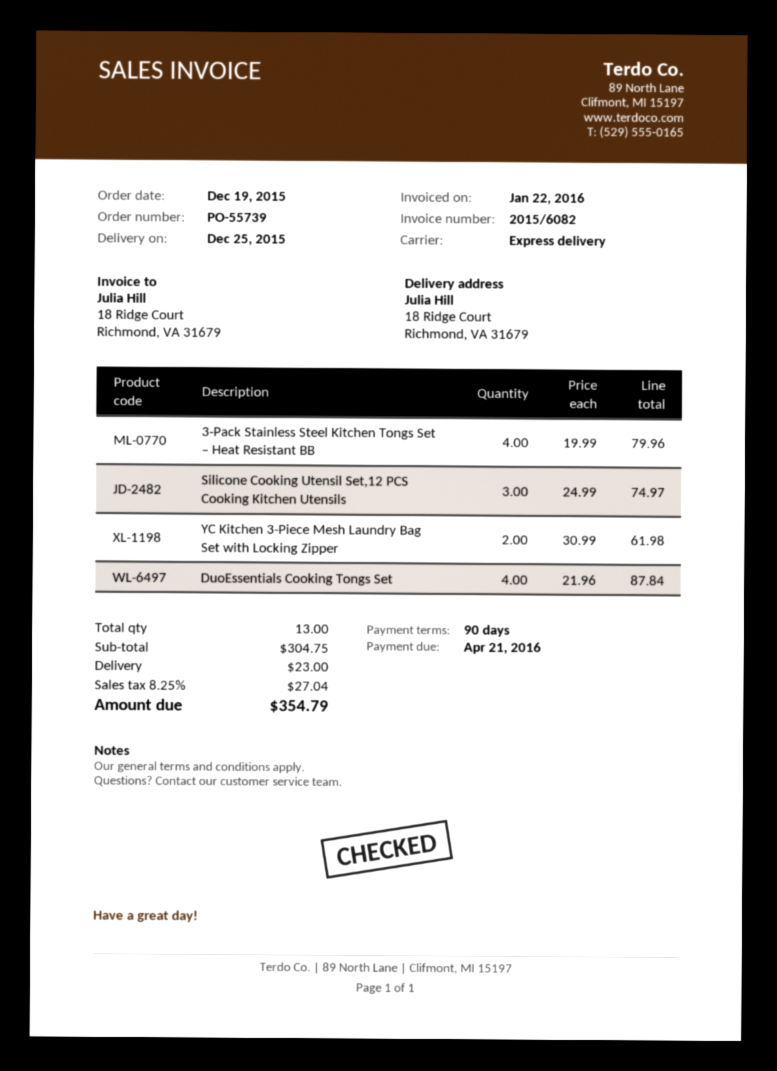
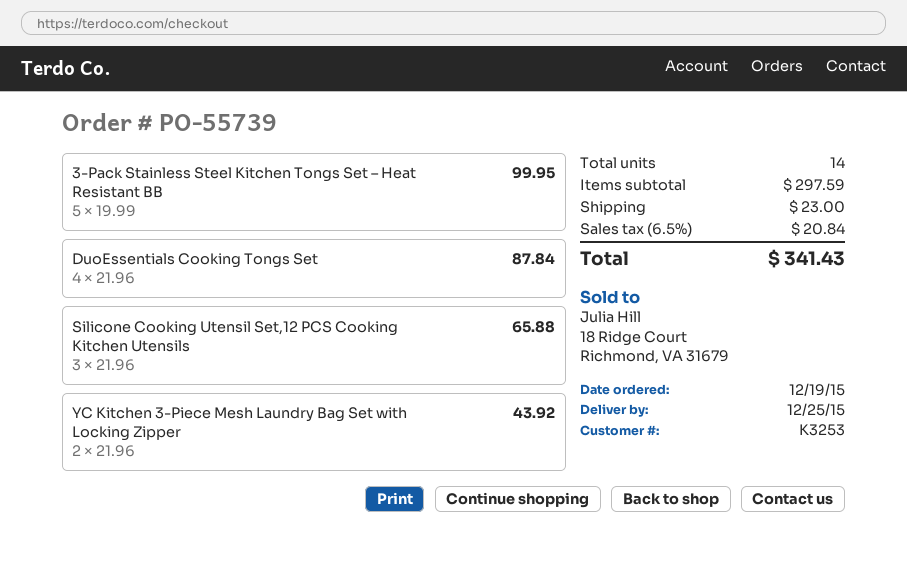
3-Pack Stainless Steel Kitchen Tongs Set – Heat Resistant BB: 4 x 19.99 = 79.96 -> 5 x 19.99 = 99.95
Silicone Cooking Utensil Set,12 PCS Cooking Kitchen Utensils: 3 x 24.99 = 74.97 -> 3 x 21.96 = 65.88
YC Kitchen 3-Piece Mesh Laundry Bag Set with Locking Zipper: 2 x 30.99 = 61.98 -> 2 x 21.96 = 43.92
total quantity: 13 -> 14
subtotal: 304.75 -> 297.59
tax: 8.25% = 27.04 -> 6.5% = 20.84
total: 354.79 -> 341.43

